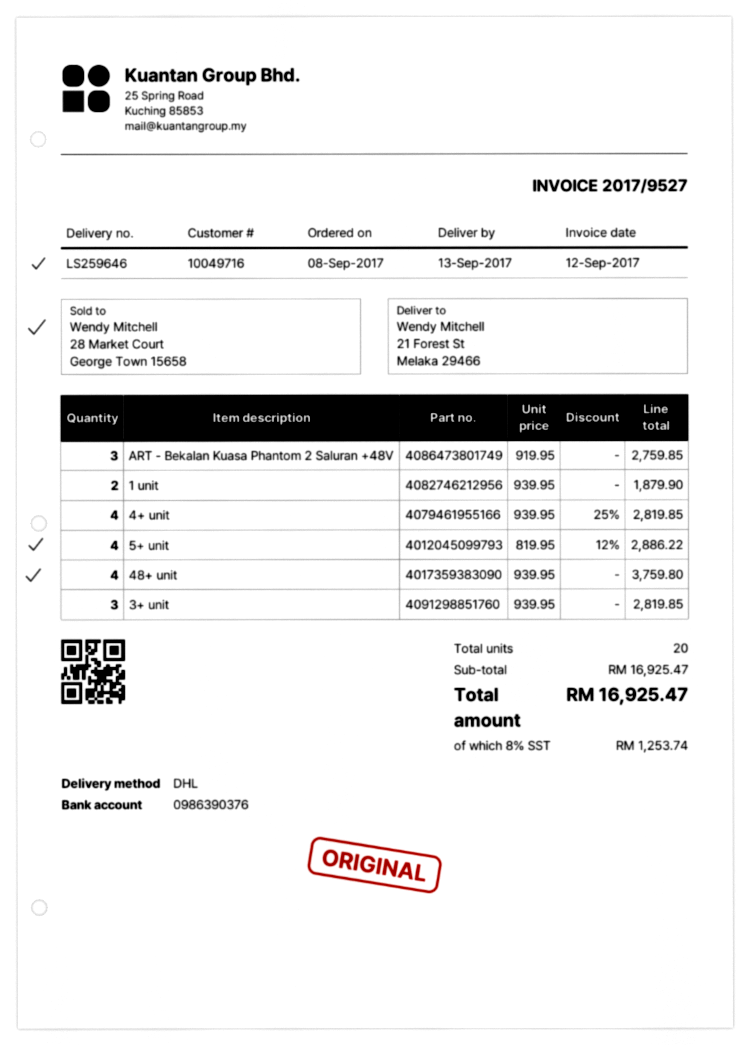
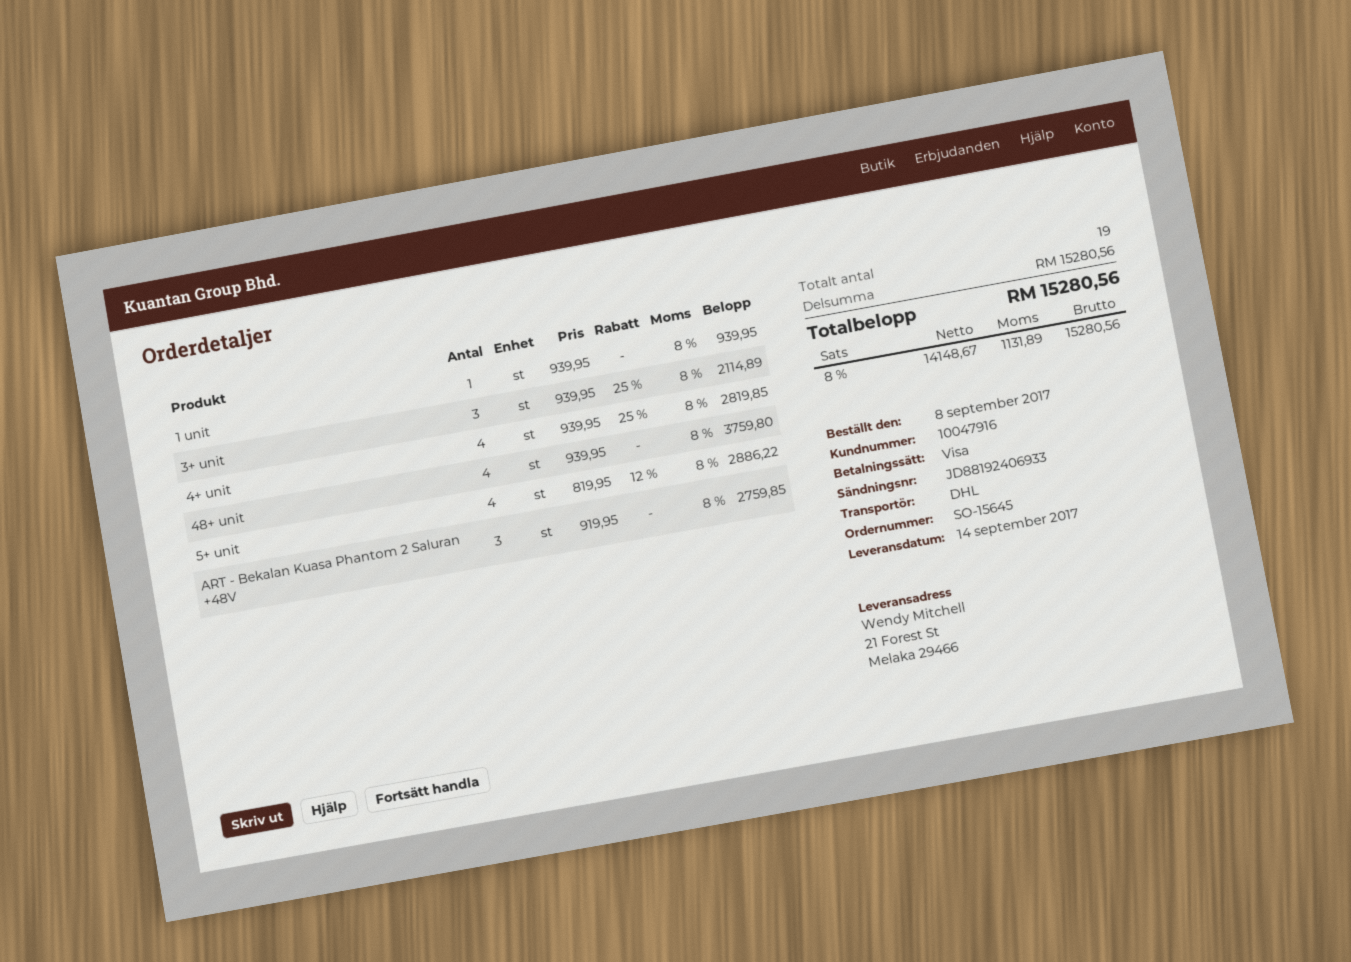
delivery date: 2017-09-13 -> 2017-09-14
customer number: 10049716 -> 10047916
1 unit: 2 x 939.95 = 1879.90 -> 1 x 939.95 = 939.95
3+ unit: 3 x 939.95 = 2819.85 -> 3 x 939.95 - 25% = 2114.89
total quantity: 20 -> 19
subtotal: 16925.47 -> 15280.56
tax: 8% = 1253.74 -> 8% = 1131.89
total: 16925.47 -> 15280.56

